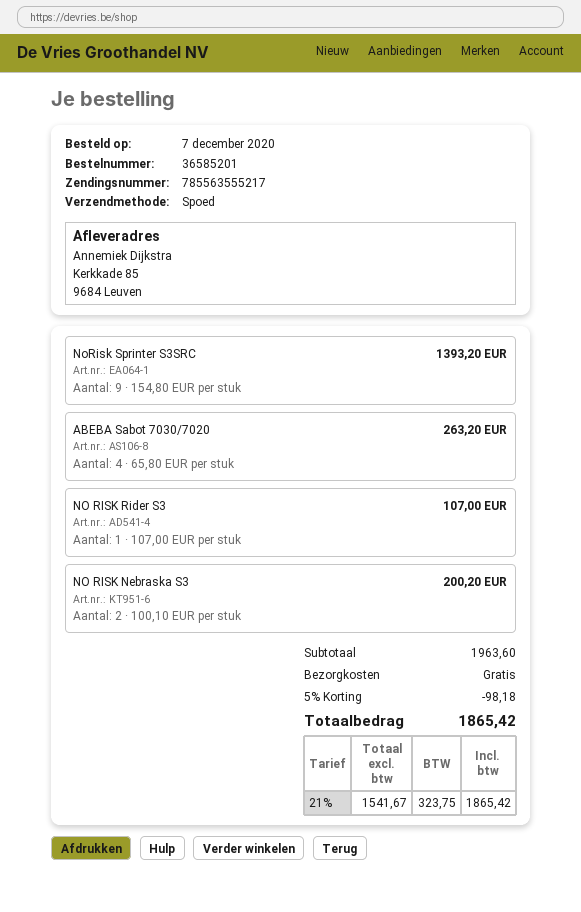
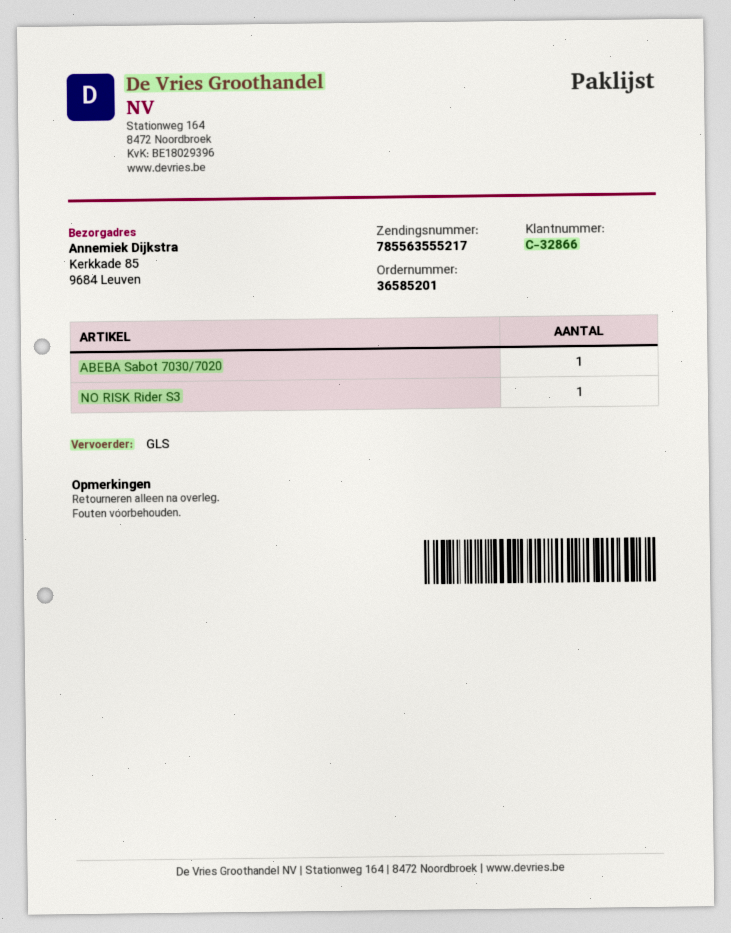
shipping method: express -> GLS
NoRisk Sprinter S3SRC: 9 -> none
ABEBA Sabot 7030/7020: 4 -> 1
NO RISK Nebraska S3: 2 -> none

